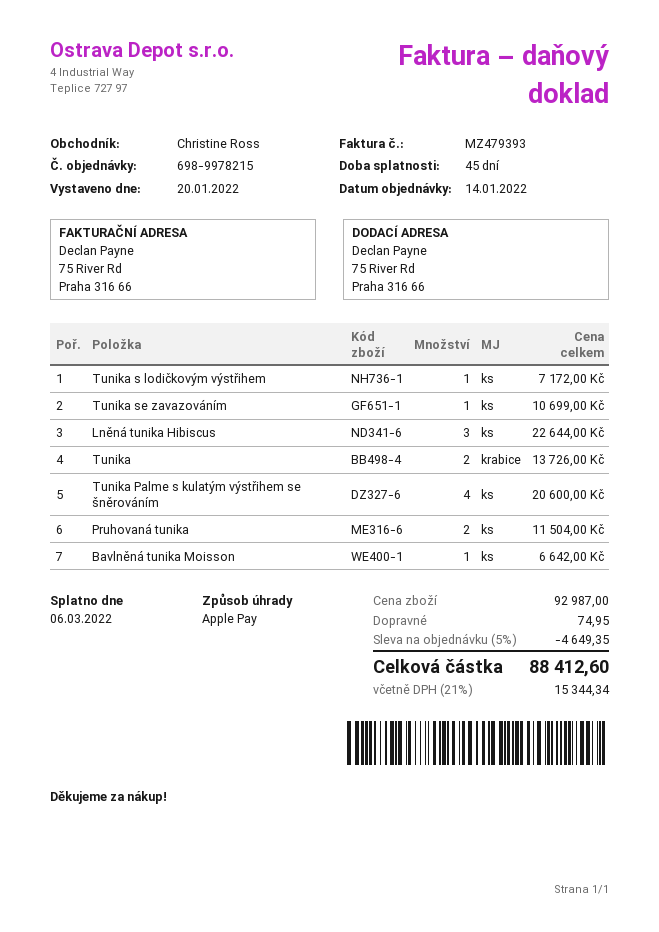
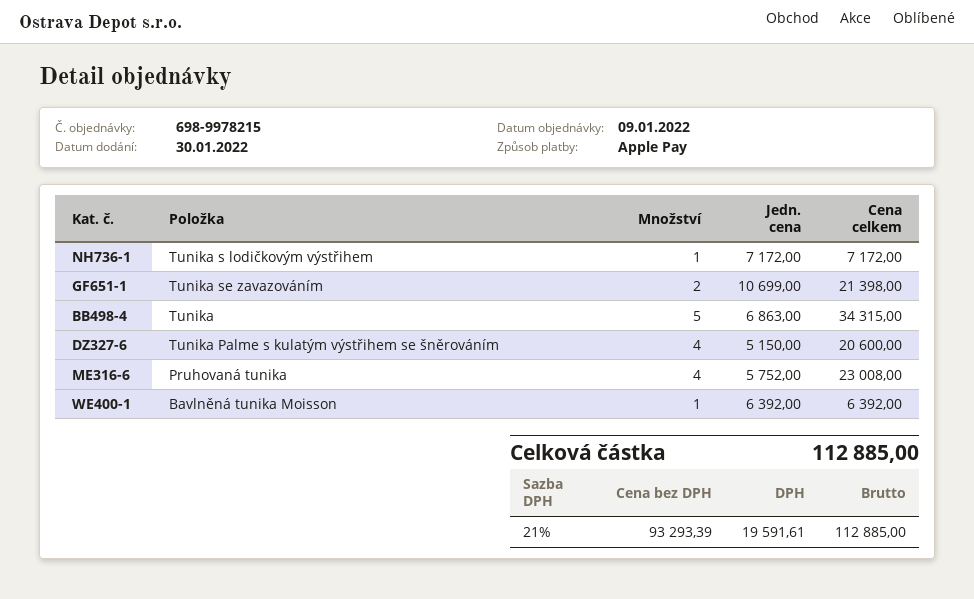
order date: 2022-01-14 -> 2022-01-09
Tunika se zavazováním: 1 for 10699.00 -> 2 for 21398.00
Lněná tunika Hibiscus: 3 for 22644.00 -> none
Tunika: 2 for 13726.00 -> 5 for 34315.00
Pruhovaná tunika: 2 for 11504.00 -> 4 for 23008.00
Bavlněná tunika Moisson: 1 for 6642.00 -> 1 for 6392.00
discount: 5% = 4649.35 -> none
shipping: 74.95 -> none
tax: 21% = 15344.34 -> 21% = 19591.61
total: 88412.60 -> 112885.00

